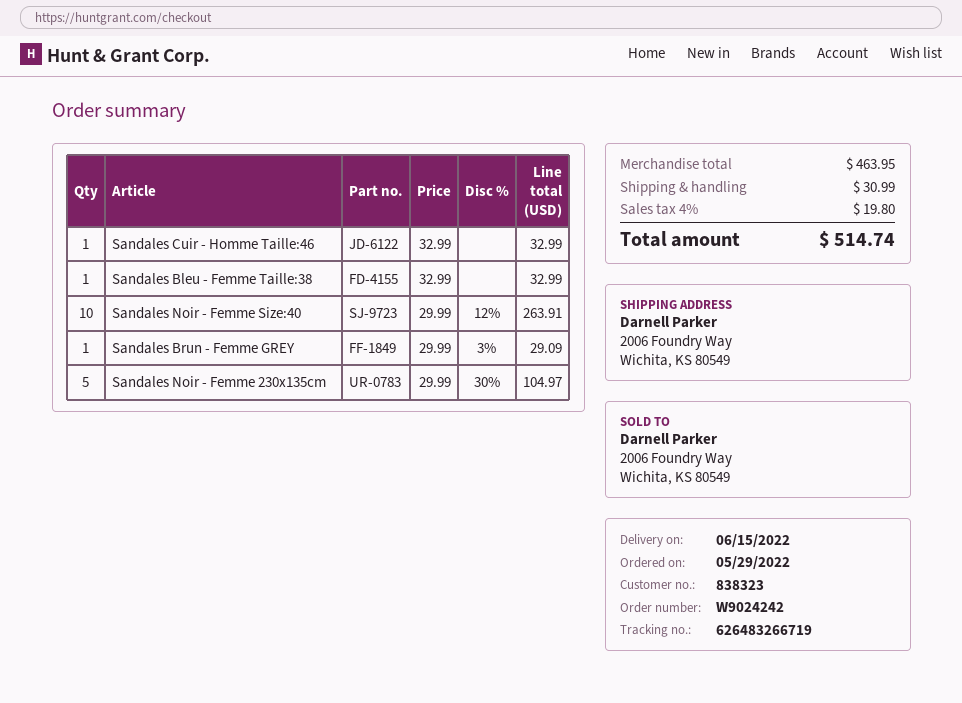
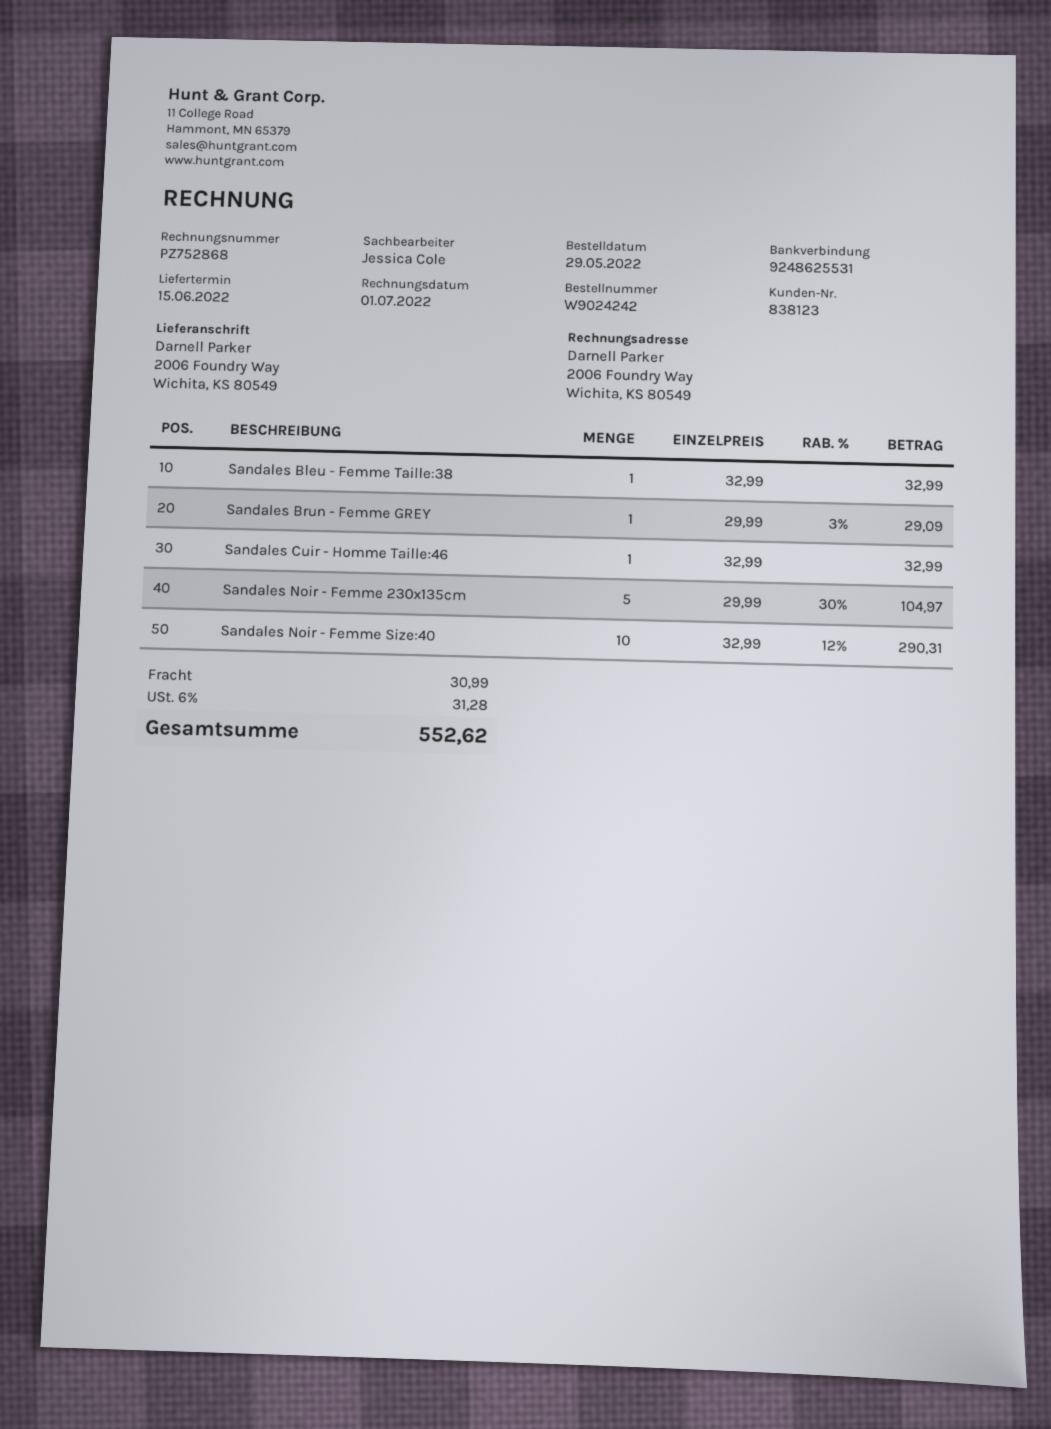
customer number: 838323 -> 838123
Sandales Noir - Femme Size:40: 10 x 29.99 - 12% = 263.91 -> 10 x 32.99 - 12% = 290.31
tax: 4% = 19.80 -> 6% = 31.28
total: 514.74 -> 552.62

